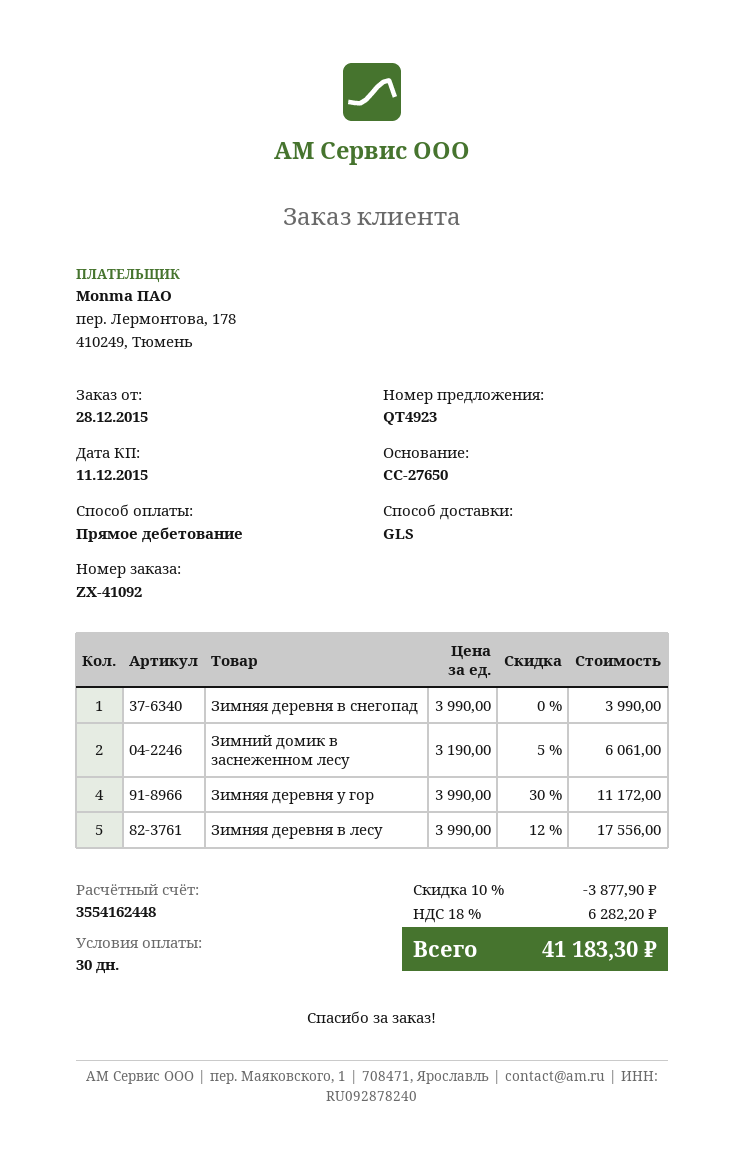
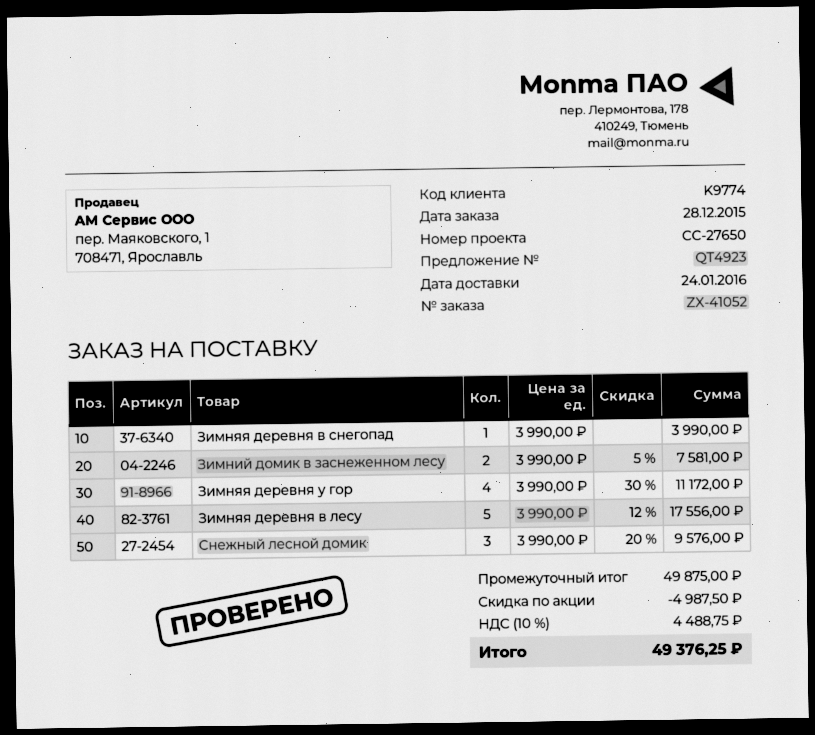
order number: ZX-41092 -> ZX-41052
Зимний домик в заснеженном лесу: 2 x 3190.00 - 5% = 6061.00 -> 2 x 3990.00 - 5% = 7581.00
Снежный лесной домик: none -> 3 x 3990.00 - 20% = 9576.00
discount: 3877.90 -> 4987.50
tax: 18% = 6282.20 -> 10% = 4488.75
total: 41183.30 -> 49376.25

